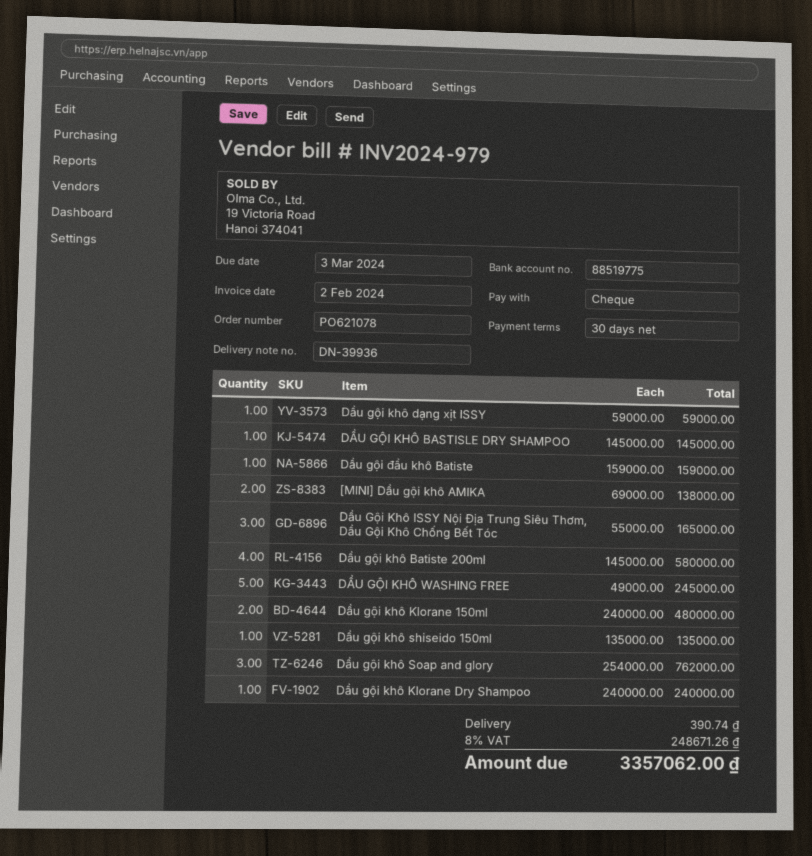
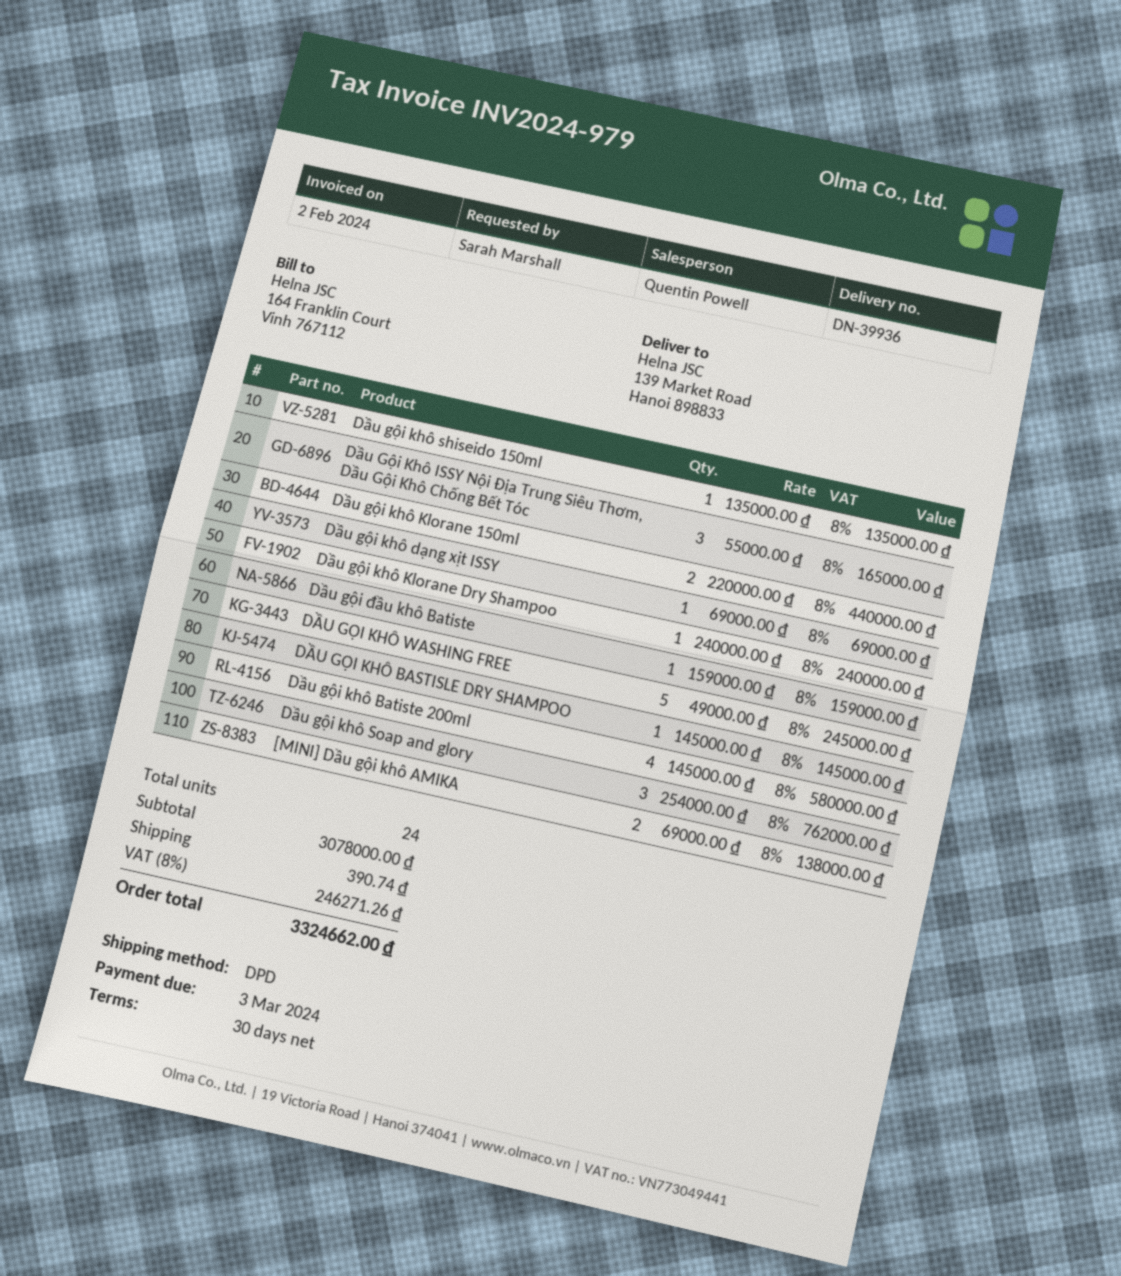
Dầu gội khô dạng xịt ISSY: 1 x 59000.00 = 59000.00 -> 1 x 69000.00 = 69000.00
Dầu gội khô Klorane 150ml: 2 x 240000.00 = 480000.00 -> 2 x 220000.00 = 440000.00
tax: 8% = 248671.26 -> 8% = 246271.26
total: 3357062.00 -> 3324662.00

